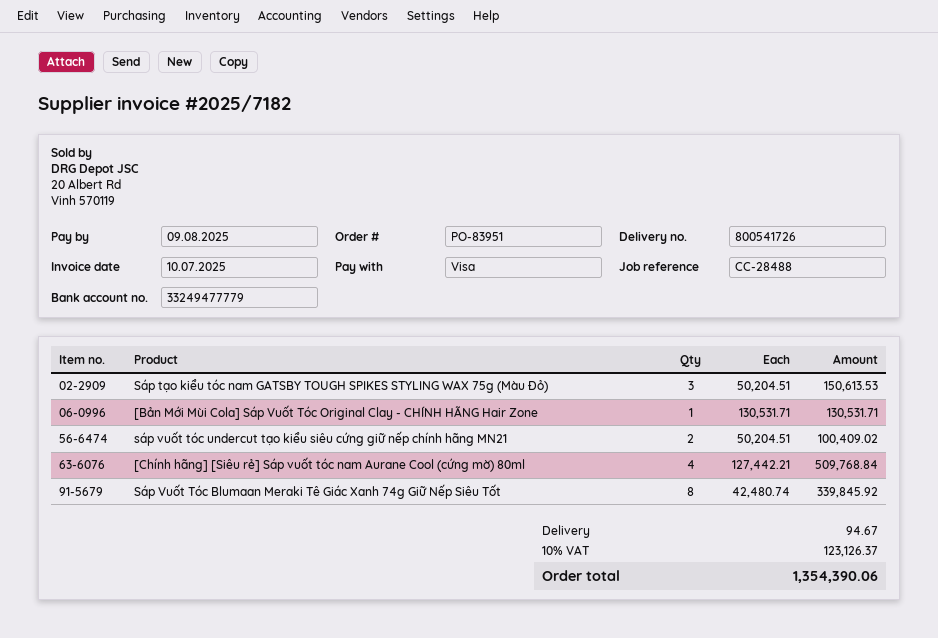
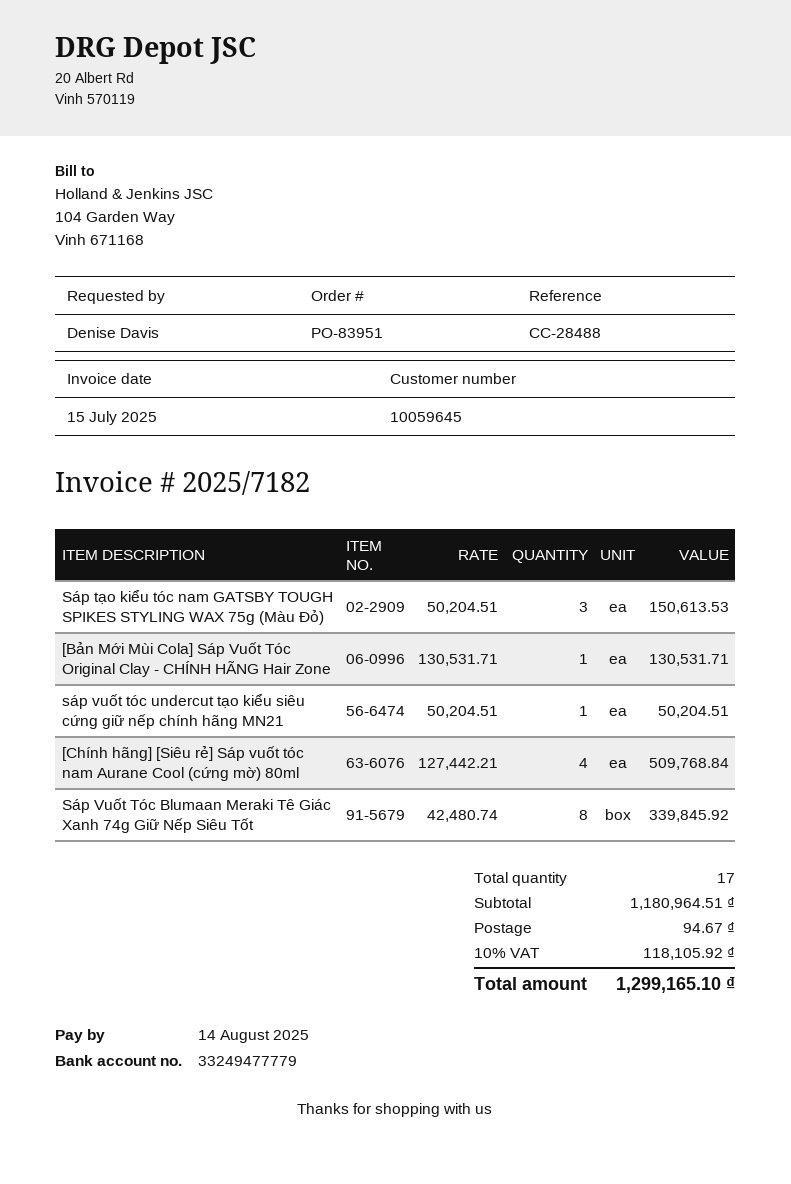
invoice date: 2025-07-10 -> 2025-07-15
due date: 2025-08-09 -> 2025-08-14
sáp vuốt tóc undercut tạo kiểu siêu cứng giữ nếp chính hãng MN21: 2 x 50204.51 = 100409.02 -> 1 x 50204.51 = 50204.51
tax: 10% = 123126.37 -> 10% = 118105.92
total: 1354390.06 -> 1299165.10

